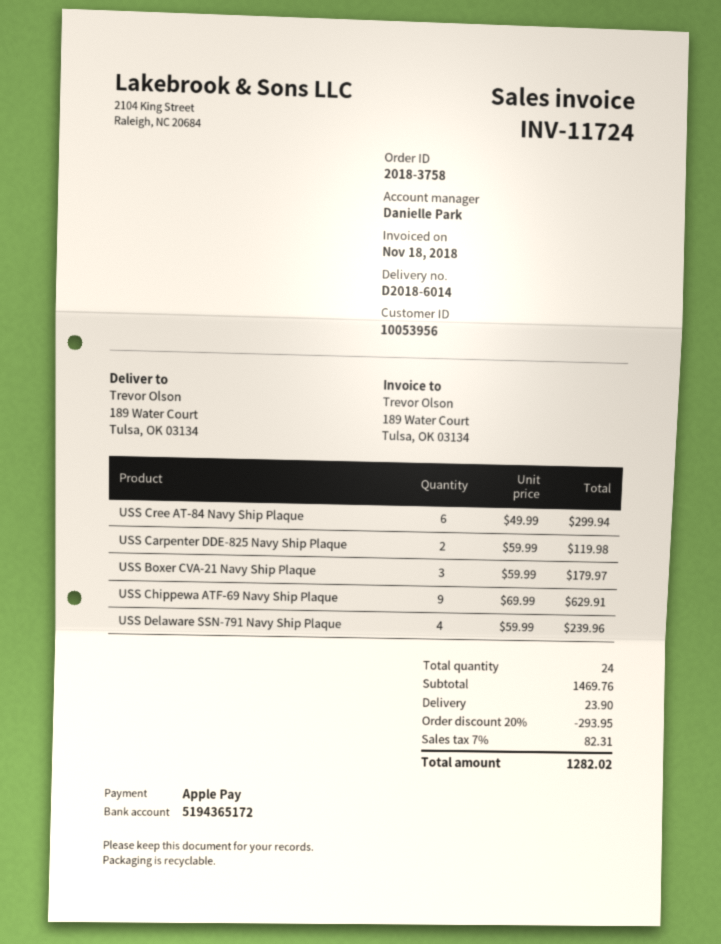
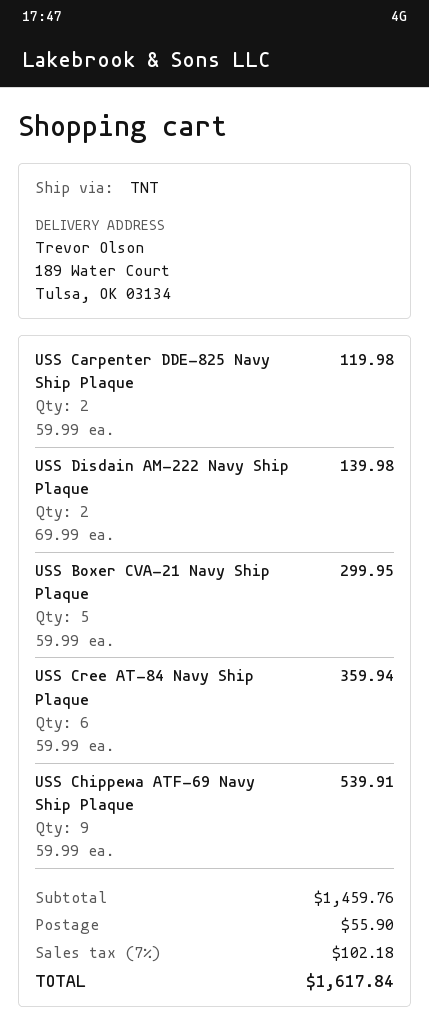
USS Cree AT-84 Navy Ship Plaque: 6 x 49.99 = 299.94 -> 6 x 59.99 = 359.94
USS Boxer CVA-21 Navy Ship Plaque: 3 x 59.99 = 179.97 -> 5 x 59.99 = 299.95
USS Chippewa ATF-69 Navy Ship Plaque: 9 x 69.99 = 629.91 -> 9 x 59.99 = 539.91
USS Delaware SSN-791 Navy Ship Plaque: 4 x 59.99 = 239.96 -> none
USS Disdain AM-222 Navy Ship Plaque: none -> 2 x 69.99 = 139.98
subtotal: 1469.76 -> 1459.76
discount: 20% = 293.95 -> none
shipping: 23.90 -> 55.90
tax: 7% = 82.31 -> 7% = 102.18
total: 1282.02 -> 1617.84

